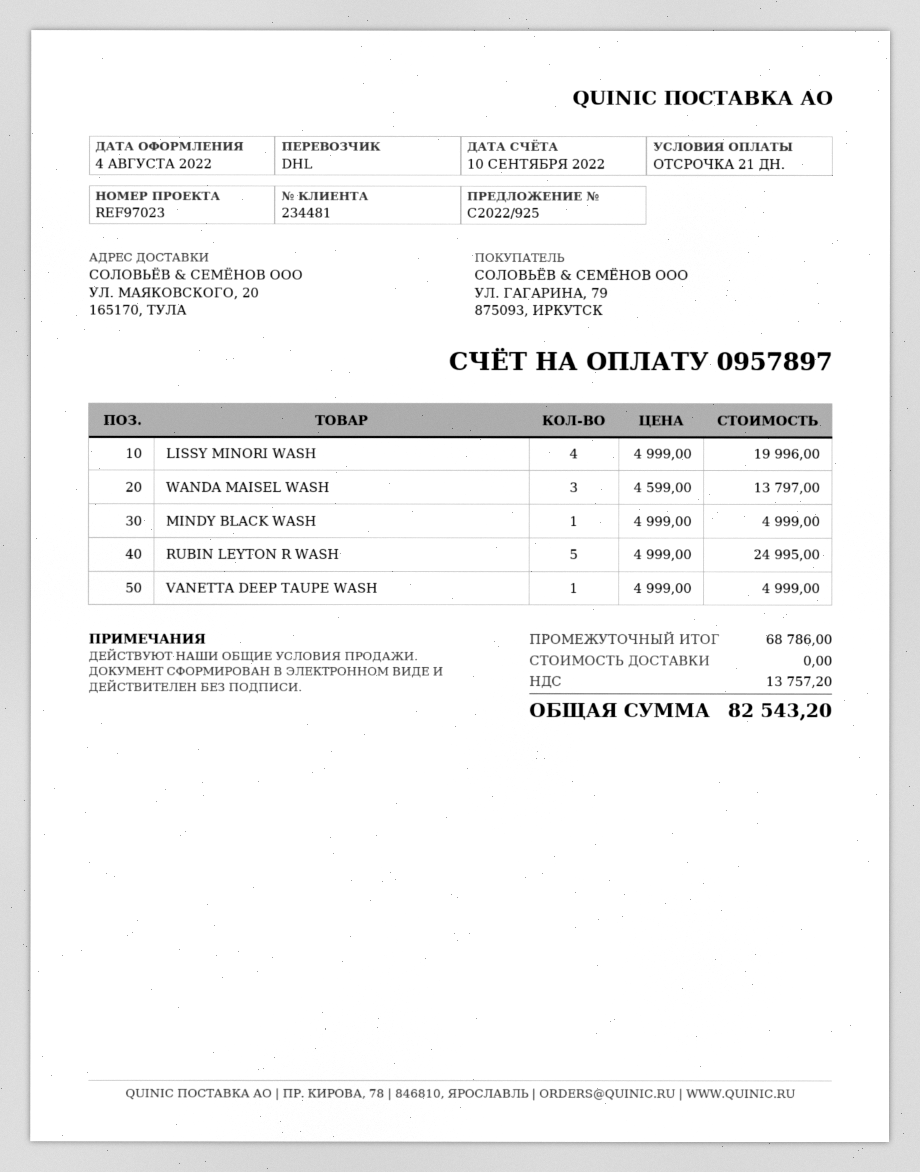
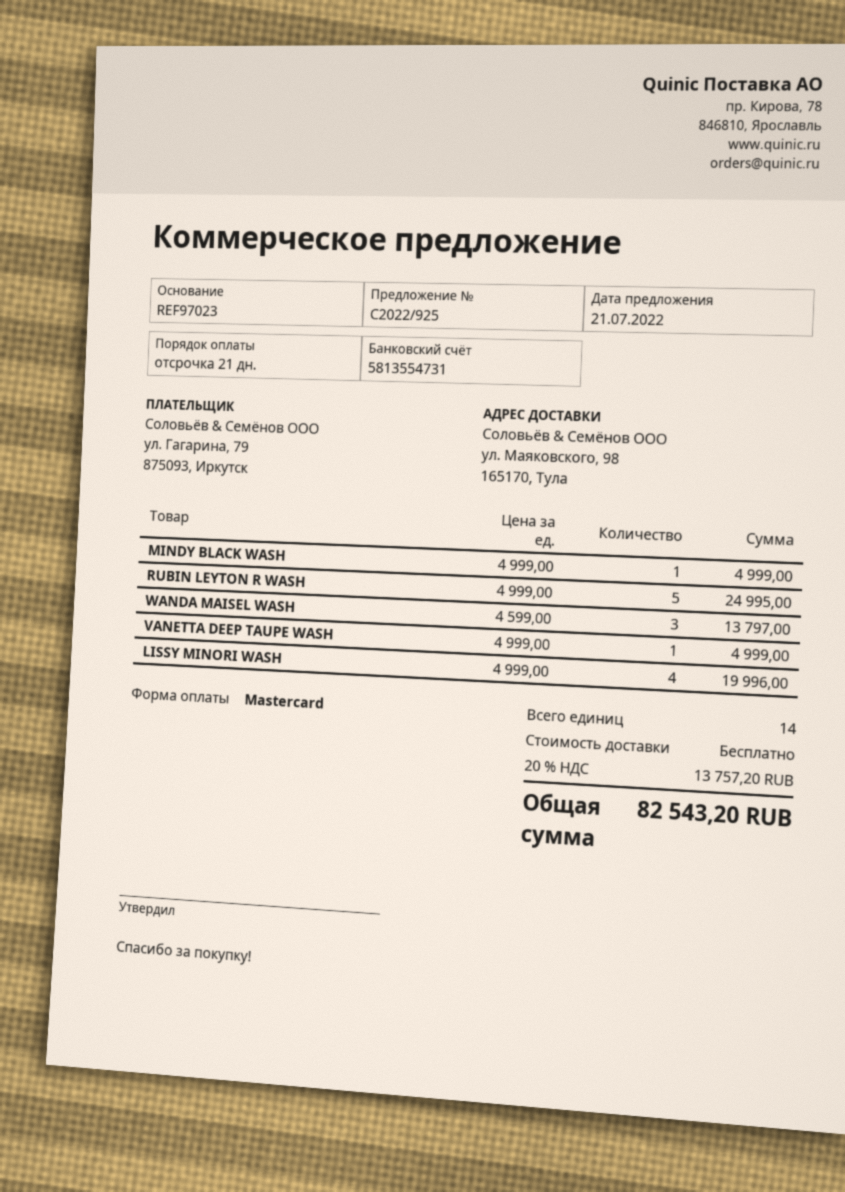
ship to: УЛ. МАЯКОВСКОГО, 20, 165170, ТУЛА -> ул. Маяковского, 98, 165170, Тула

